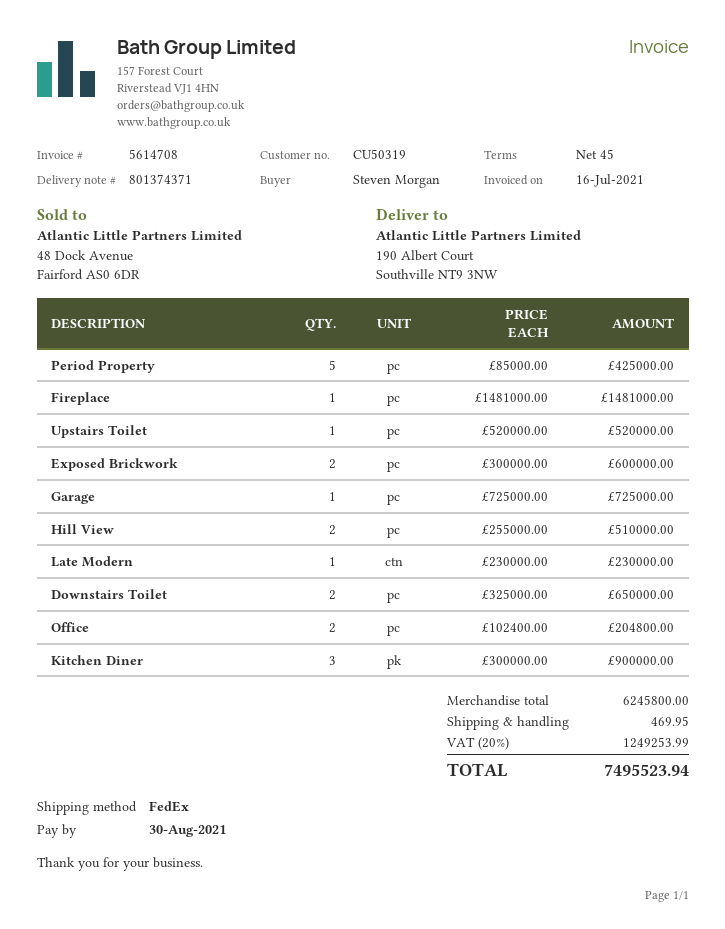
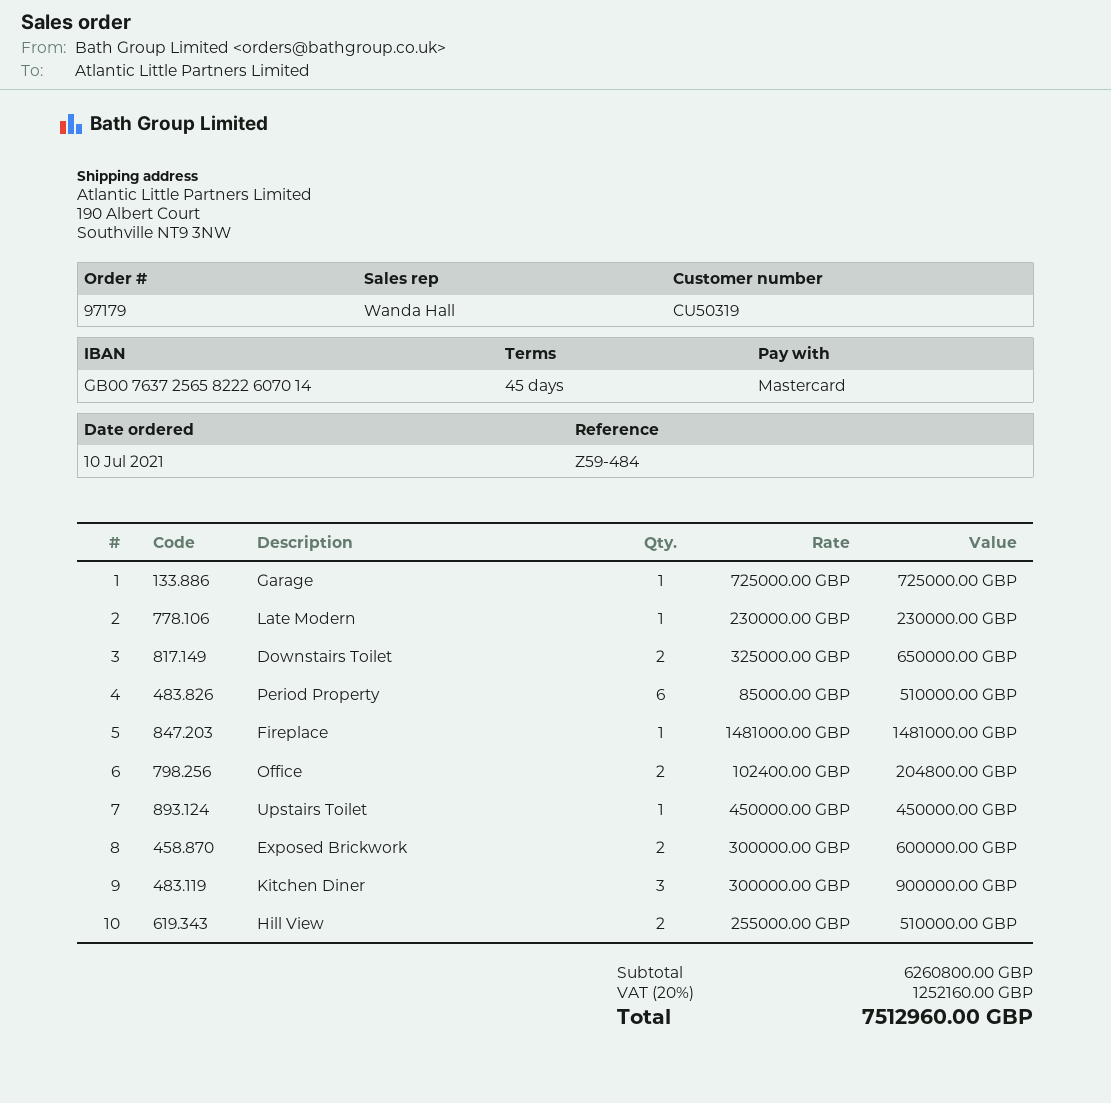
Period Property: 5 x 85000.00 = 425000.00 -> 6 x 85000.00 = 510000.00
Upstairs Toilet: 1 x 520000.00 = 520000.00 -> 1 x 450000.00 = 450000.00
subtotal: 6245800.00 -> 6260800.00
shipping: 469.95 -> none
tax: 20% = 1249253.99 -> 20% = 1252160.00
total: 7495523.94 -> 7512960.00

